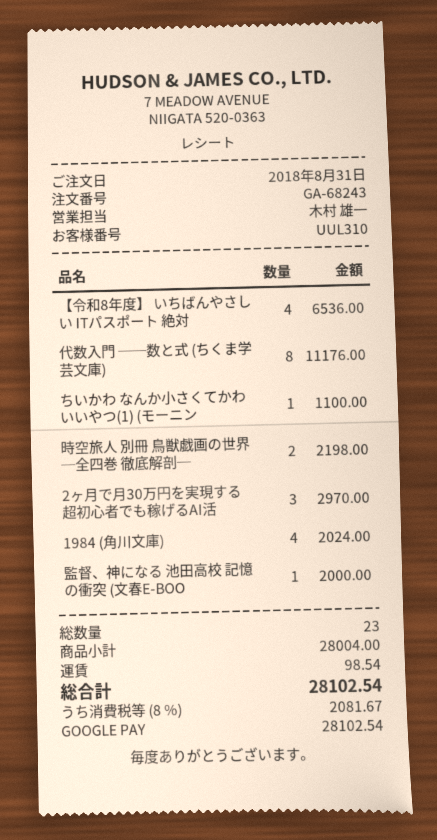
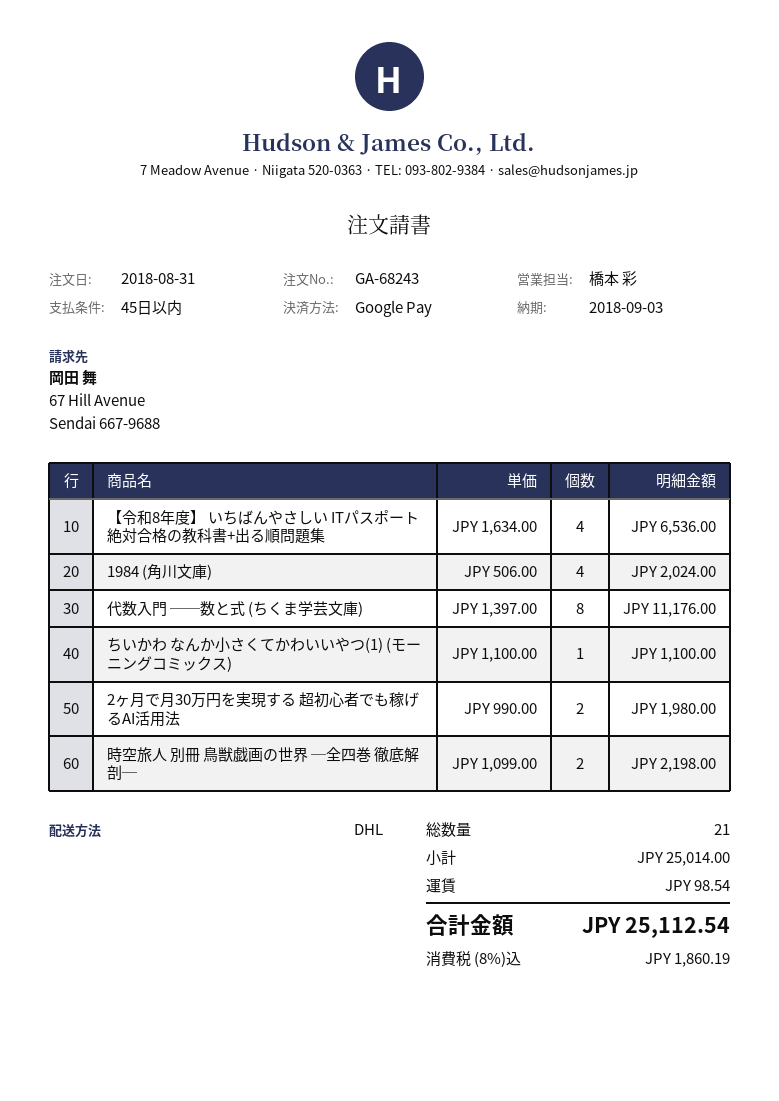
sales rep: 木村 雄一 -> 橋本 彩
2ヶ月で月30万円を実現する 超初心者でも稼げるAI活: 3 for 2970.00 -> 2 for 1980.00
監督、神になる 池田高校 記憶の衝突 (文春E-BOO: 1 for 2000.00 -> none
total quantity: 23 -> 21
subtotal: 28004.00 -> 25014.00
tax: 8% = 2081.67 -> 8% = 1860.19
total: 28102.54 -> 25112.54

